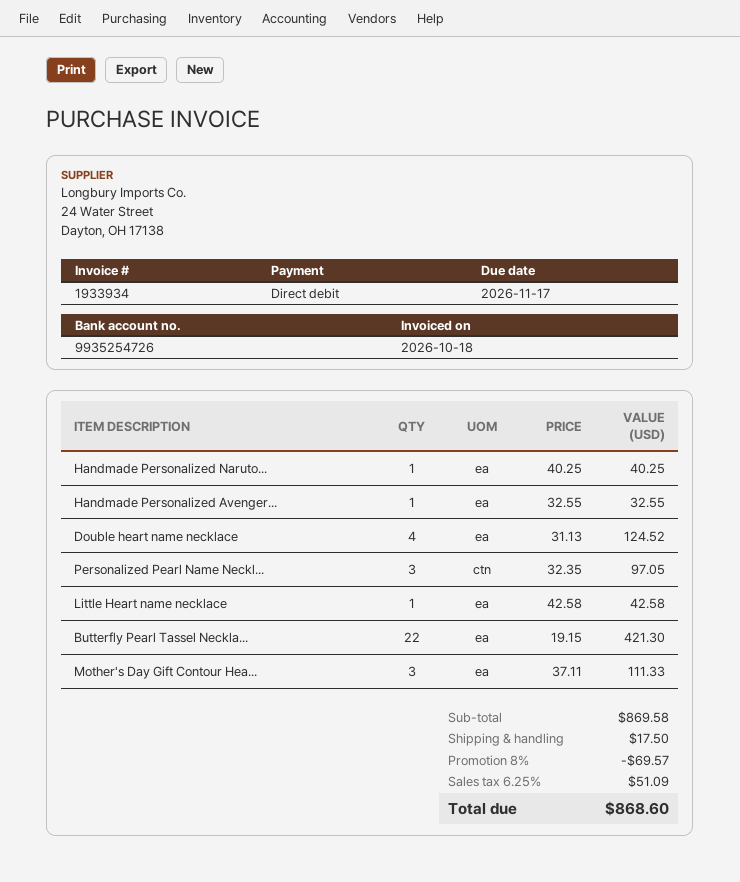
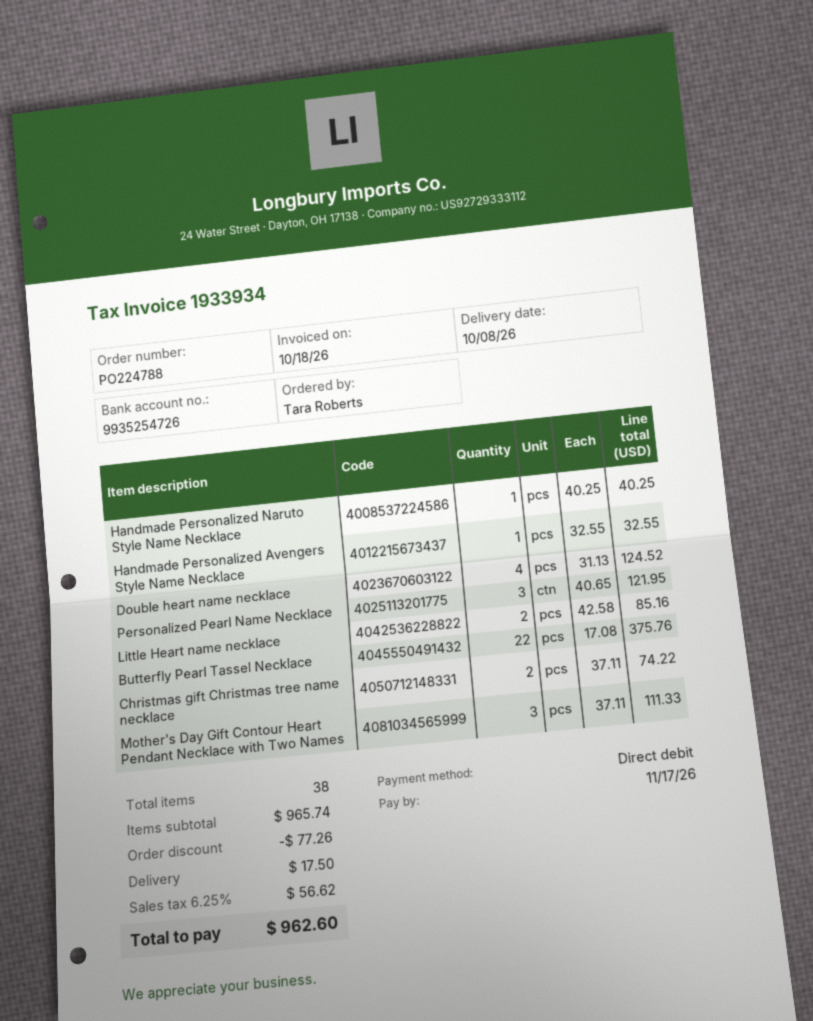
Personalized Pearl Name Neckl...: 3 x 32.35 = 97.05 -> 3 x 40.65 = 121.95
Little Heart name necklace: 1 x 42.58 = 42.58 -> 2 x 42.58 = 85.16
Butterfly Pearl Tassel Neckla...: 22 x 19.15 = 421.30 -> 22 x 17.08 = 375.76
Christmas gift Christmas tree name necklace: none -> 2 x 37.11 = 74.22
subtotal: 869.58 -> 965.74
discount: 69.57 -> 77.26
tax: 6.25% = 51.09 -> 6.25% = 56.62
total: 868.60 -> 962.60

